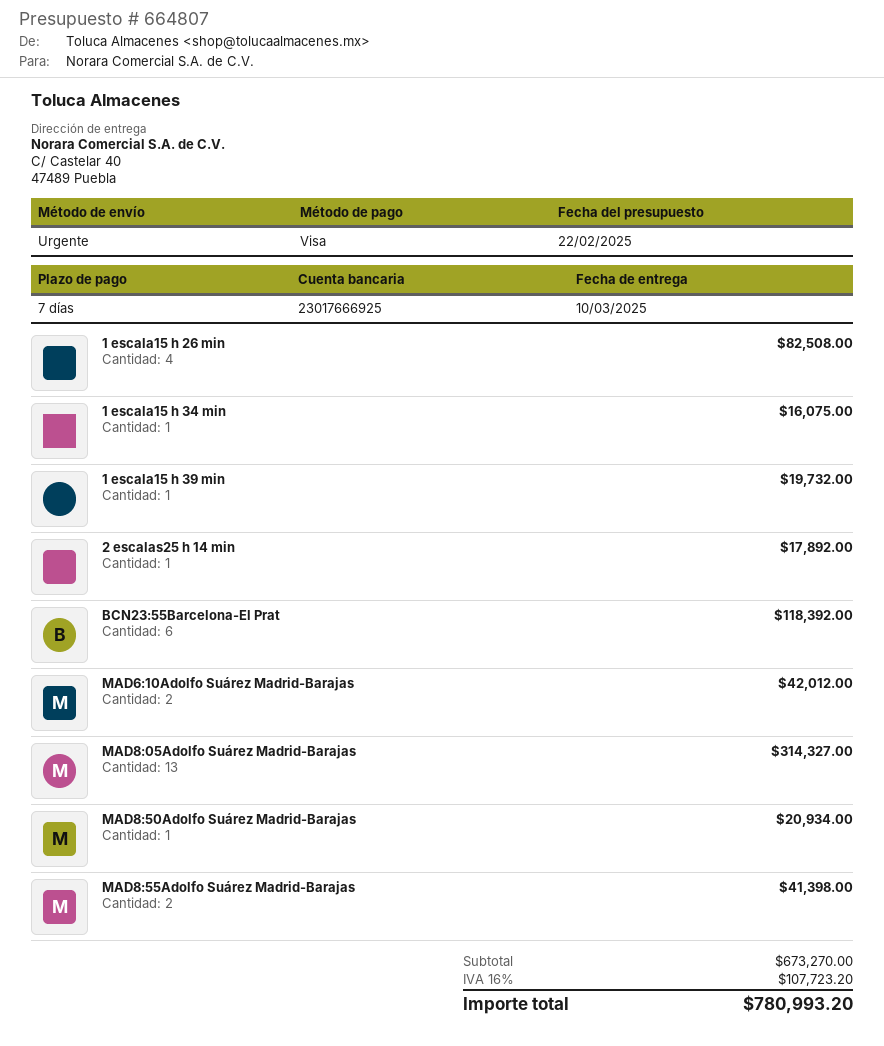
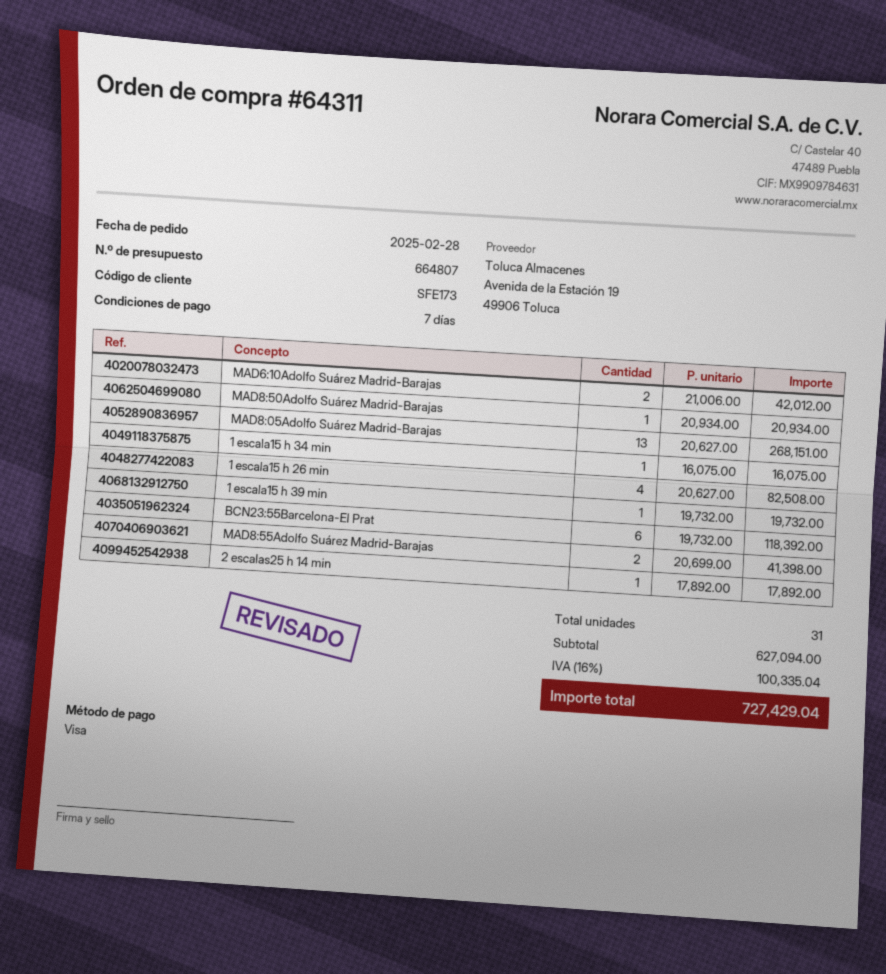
MAD8:05Adolfo Suárez Madrid-Barajas: 13 for 314327.00 -> 13 for 268151.00
subtotal: 673270.00 -> 627094.00
tax: 16% = 107723.20 -> 16% = 100335.04
total: 780993.20 -> 727429.04

